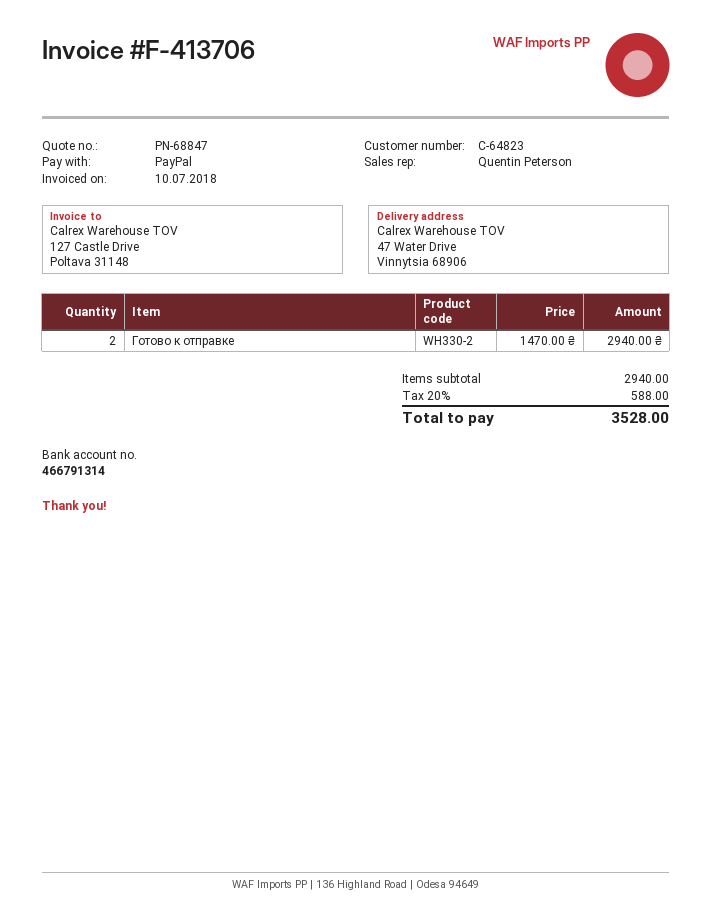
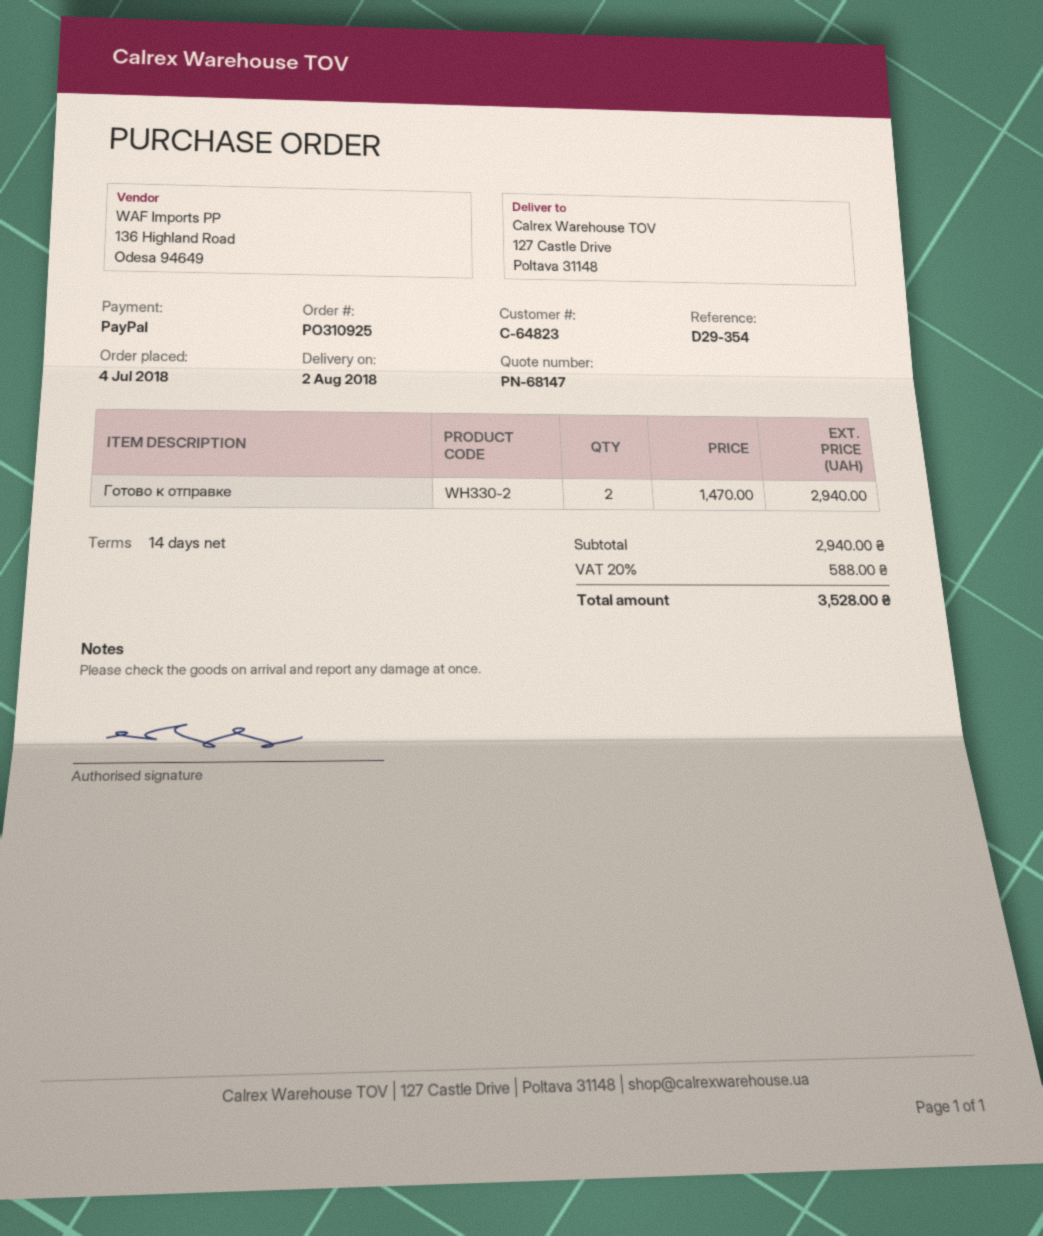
quote number: PN-68847 -> PN-68147
ship to: 47 Water Drive, Vinnytsia 68906 -> 127 Castle Drive, Poltava 31148

